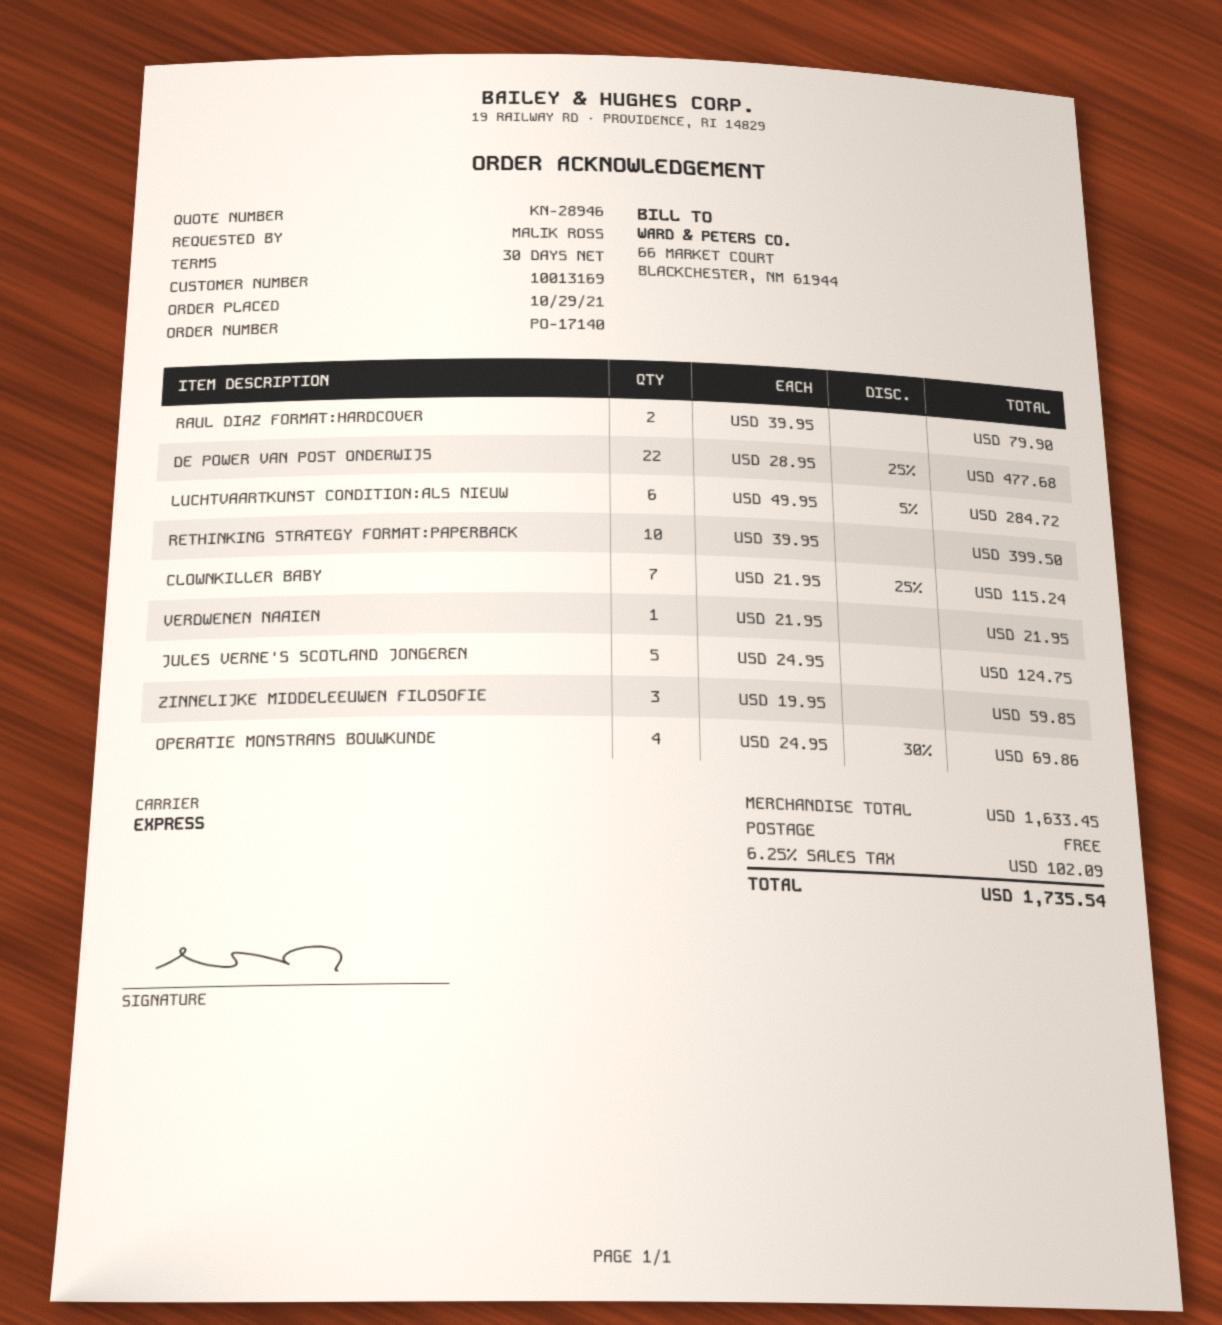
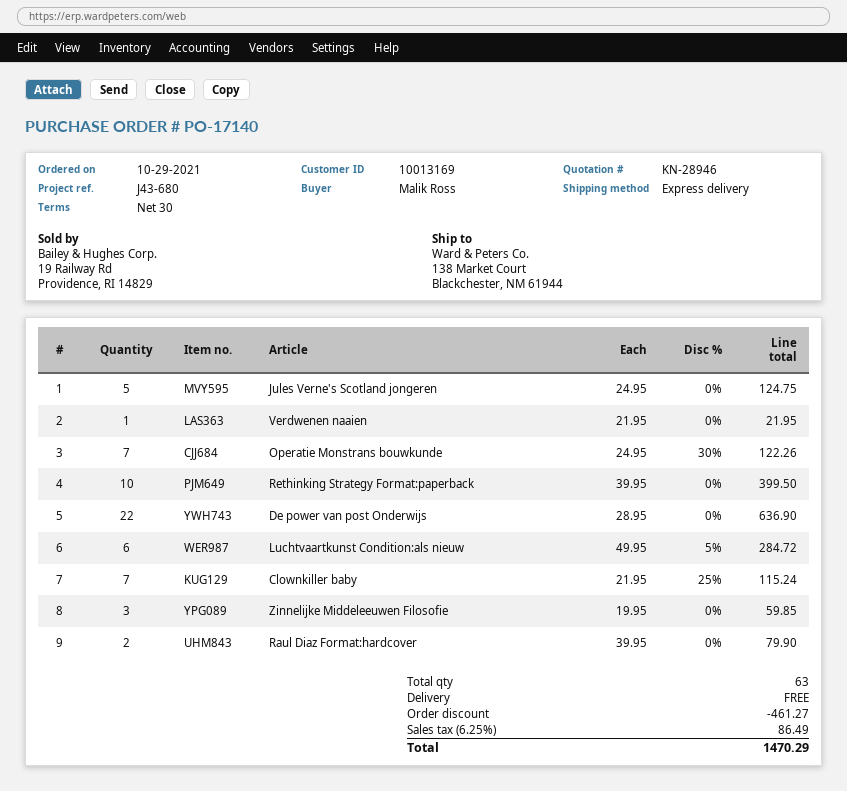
DE POWER VAN POST ONDERWIJS: 22 x 28.95 - 25% = 477.68 -> 22 x 28.95 = 636.90
OPERATIE MONSTRANS BOUWKUNDE: 4 x 24.95 - 30% = 69.86 -> 7 x 24.95 - 30% = 122.26
discount: none -> 461.27
tax: 6.25% = 102.09 -> 6.25% = 86.49
total: 1735.54 -> 1470.29

